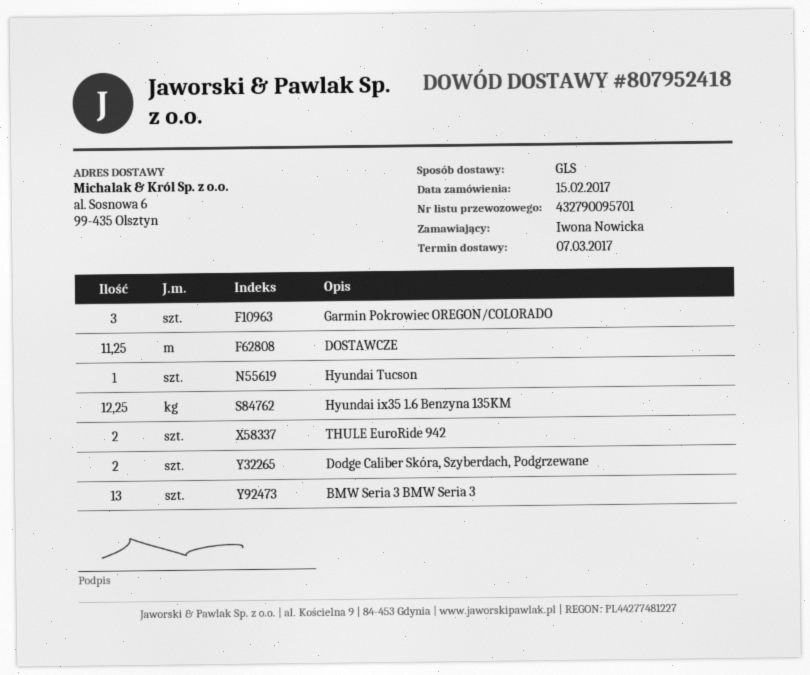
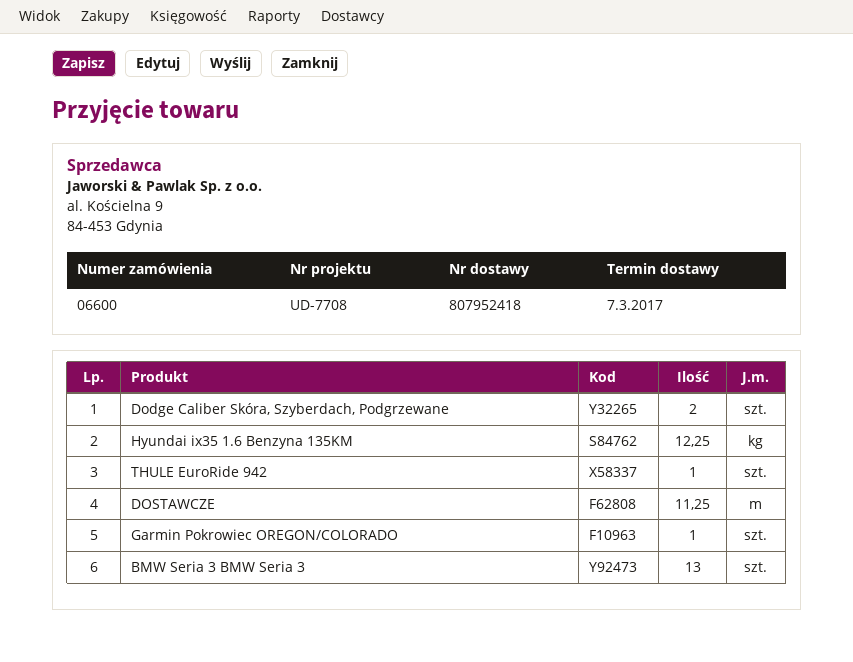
Garmin Pokrowiec OREGON/COLORADO: 3 -> 1
Hyundai Tucson: 1 -> none
THULE EuroRide 942: 2 -> 1

